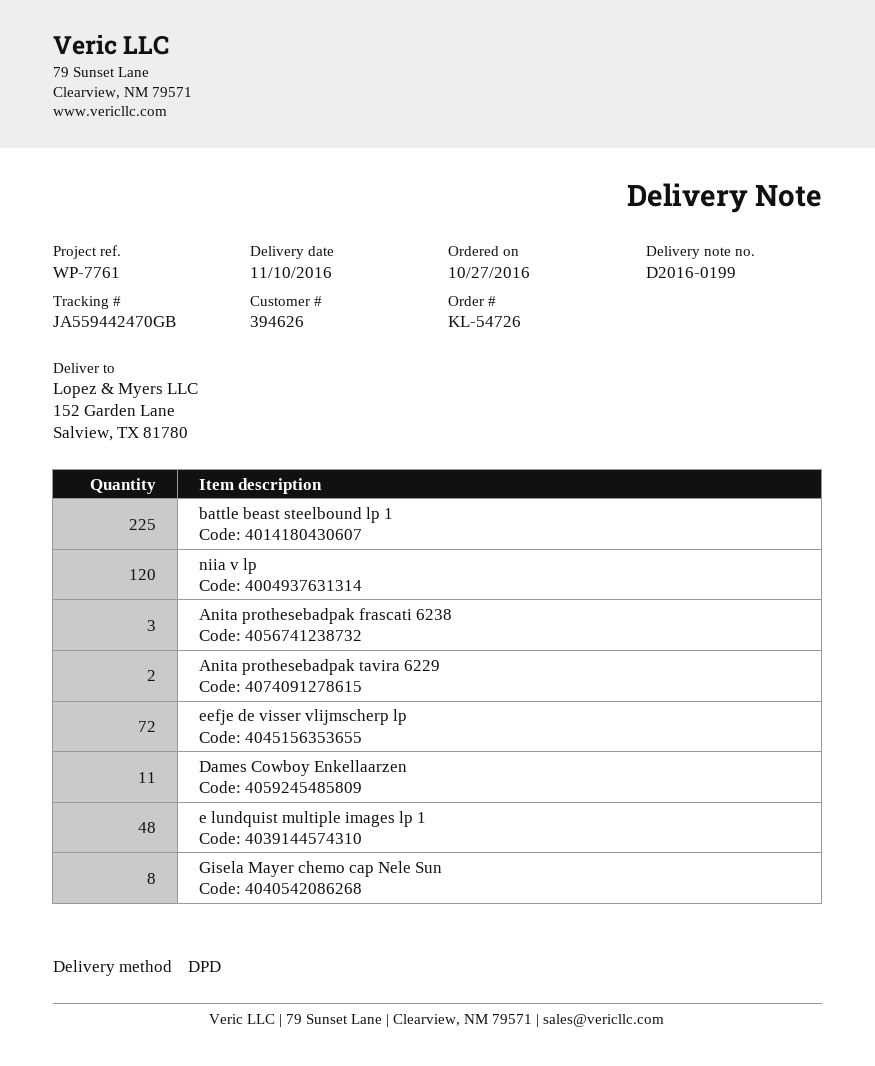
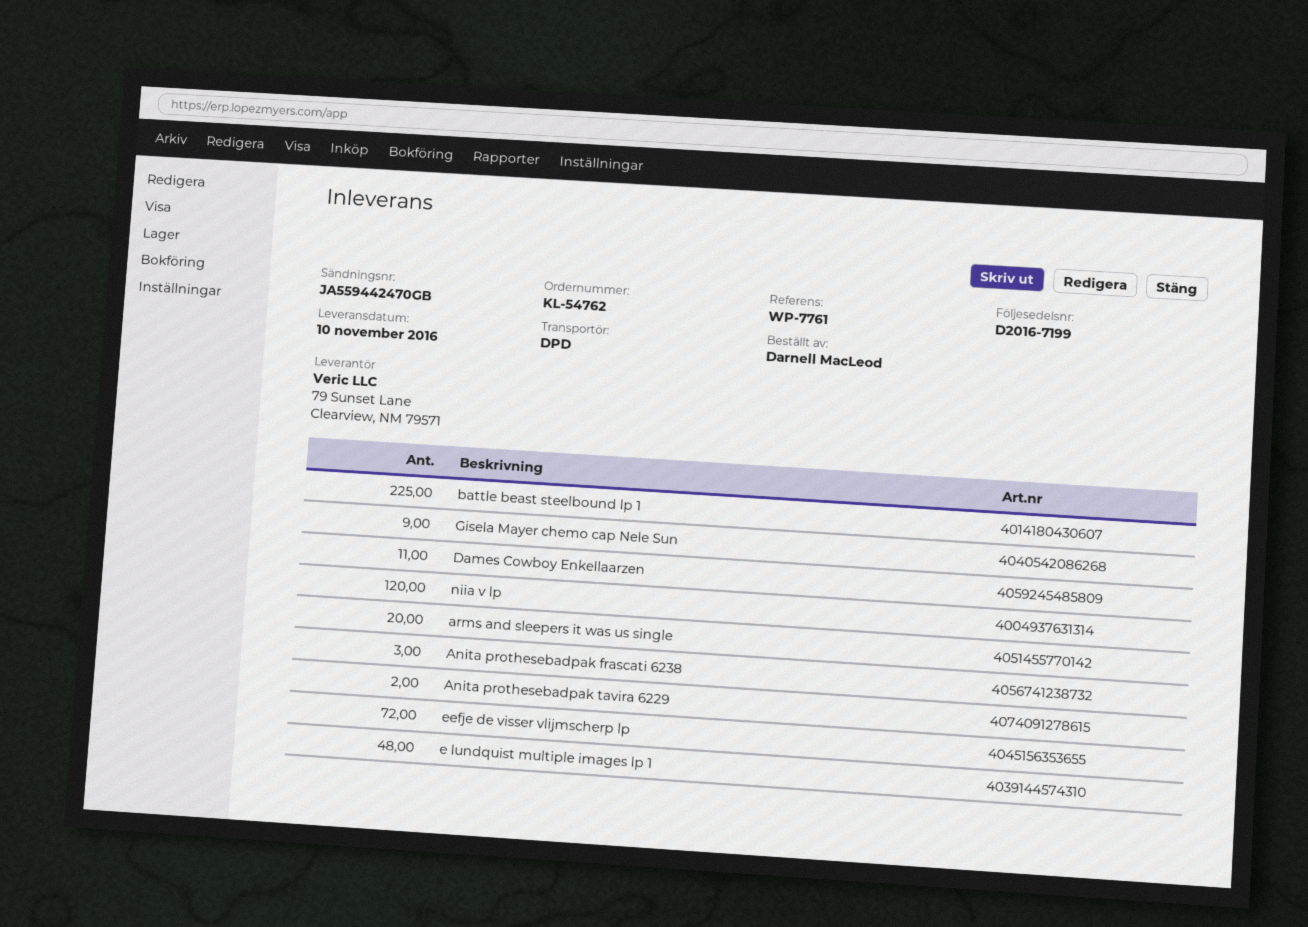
order number: KL-54726 -> KL-54762
delivery note number: D2016-0199 -> D2016-7199
Gisela Mayer chemo cap Nele Sun: 8 -> 9
arms and sleepers it was us single: none -> 20

